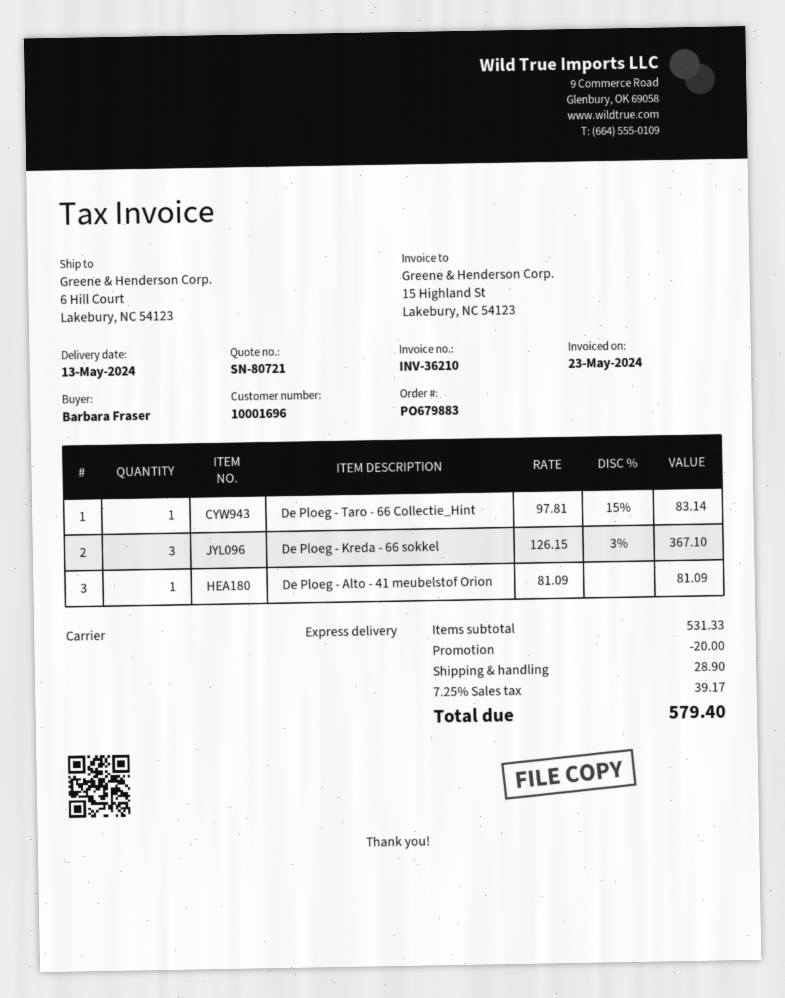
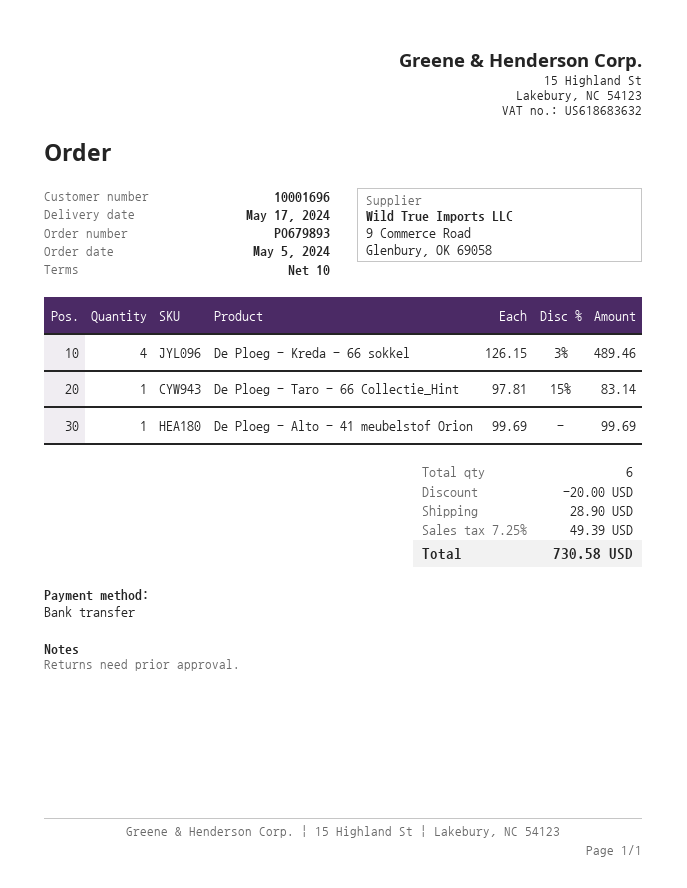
order number: PO679883 -> PO679893
delivery date: 2024-05-13 -> 2024-05-17
De Ploeg - Kreda - 66 sokkel: 3 x 126.15 - 3% = 367.10 -> 4 x 126.15 - 3% = 489.46
De Ploeg - Alto - 41 meubelstof Orion: 1 x 81.09 = 81.09 -> 1 x 99.69 = 99.69
tax: 7.25% = 39.17 -> 7.25% = 49.39
total: 579.40 -> 730.58

